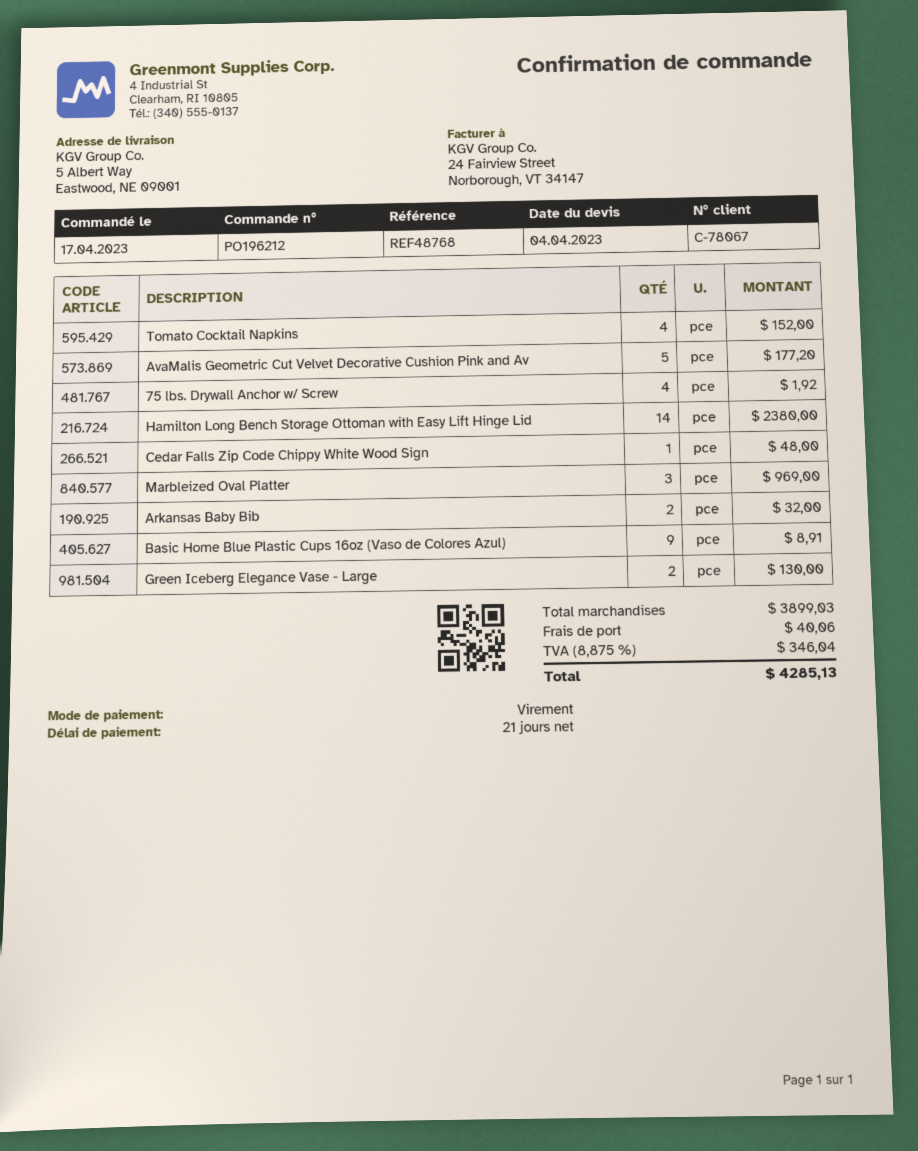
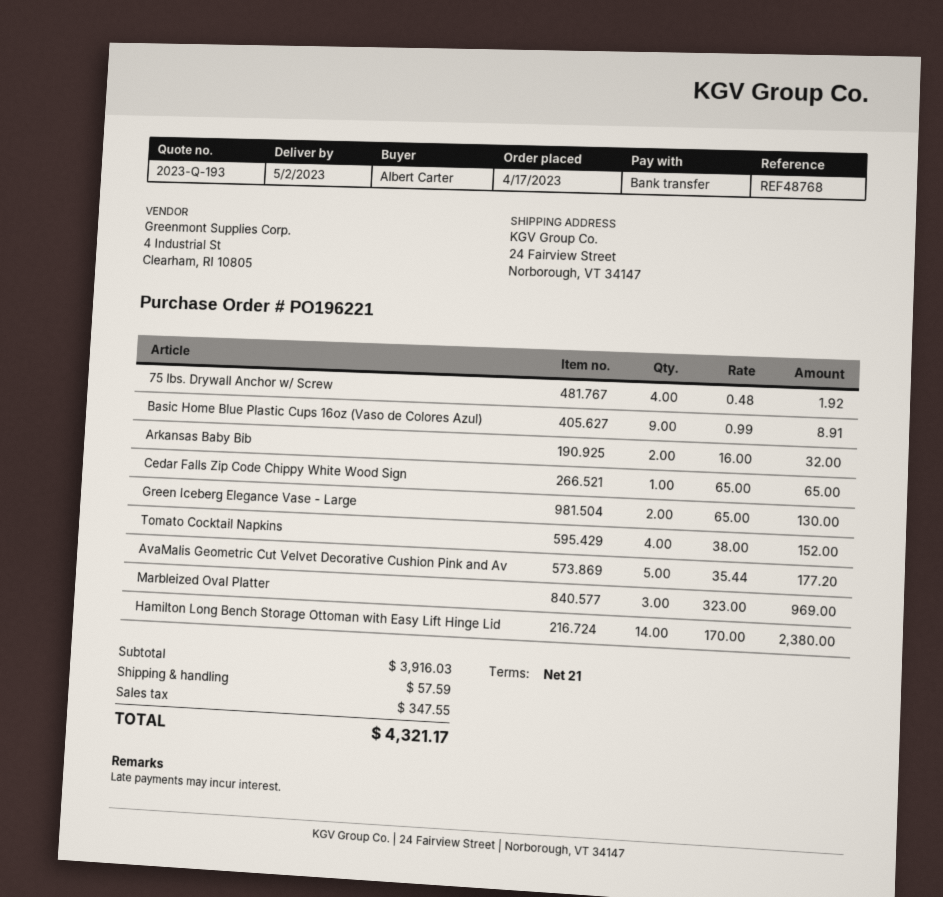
order number: PO196212 -> PO196221
ship to: 5 Albert Way, Eastwood, NE 09001 -> 24 Fairview Street, Norborough, VT 34147
Cedar Falls Zip Code Chippy White Wood Sign: 1 for 48.00 -> 1 for 65.00
subtotal: 3899.03 -> 3916.03
shipping: 40.06 -> 57.59
tax: 346.04 -> 347.55
total: 4285.13 -> 4321.17

